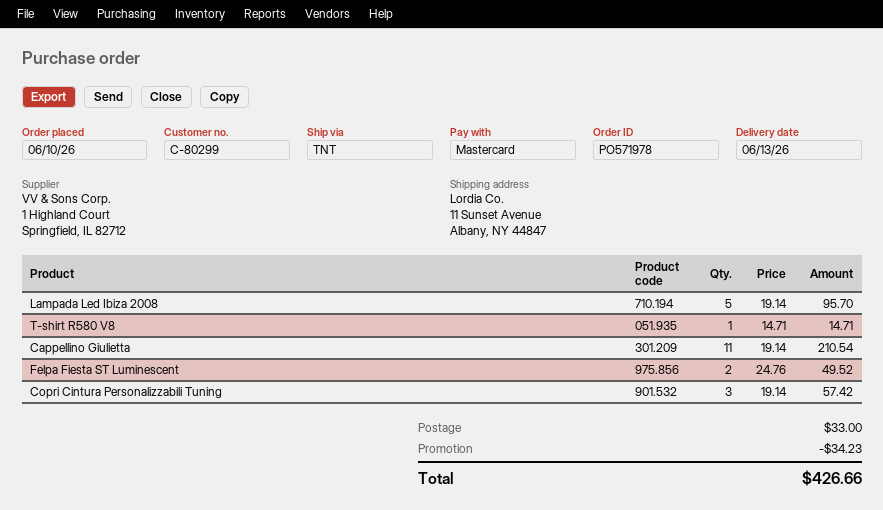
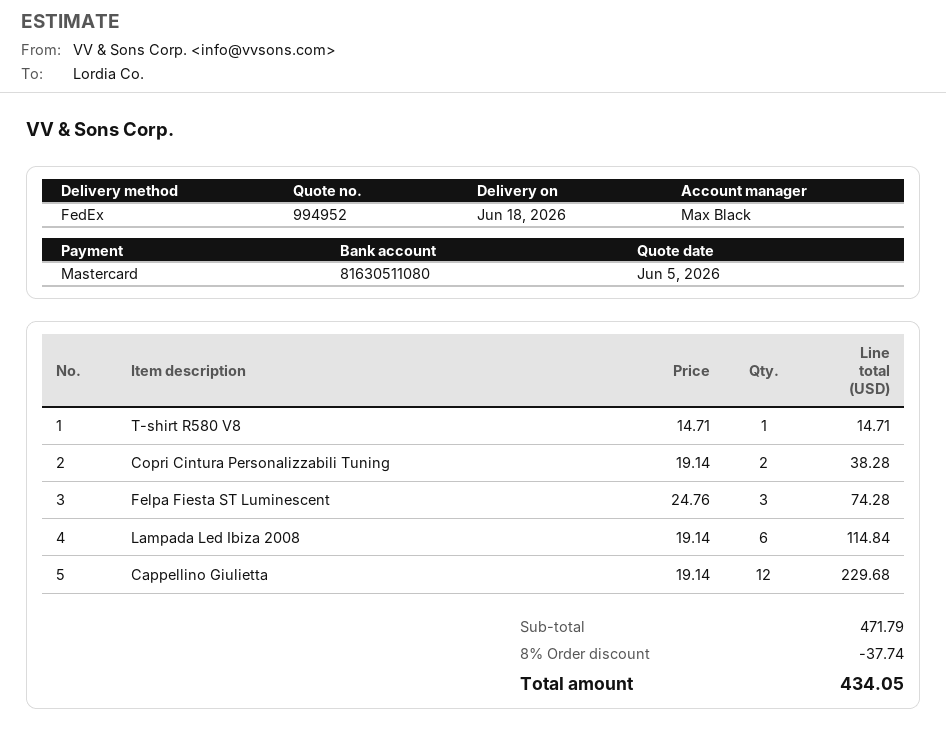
delivery date: 2026-06-13 -> 2026-06-18
shipping method: TNT -> FedEx
Lampada Led Ibiza 2008: 5 x 19.14 = 95.70 -> 6 x 19.14 = 114.84
Cappellino Giulietta: 11 x 19.14 = 210.54 -> 12 x 19.14 = 229.68
Felpa Fiesta ST Luminescent: 2 x 24.76 = 49.52 -> 3 x 24.76 = 74.28
Copri Cintura Personalizzabili Tuning: 3 x 19.14 = 57.42 -> 2 x 19.14 = 38.28
discount: 34.23 -> 37.74
shipping: 33.00 -> none
total: 426.66 -> 434.05

